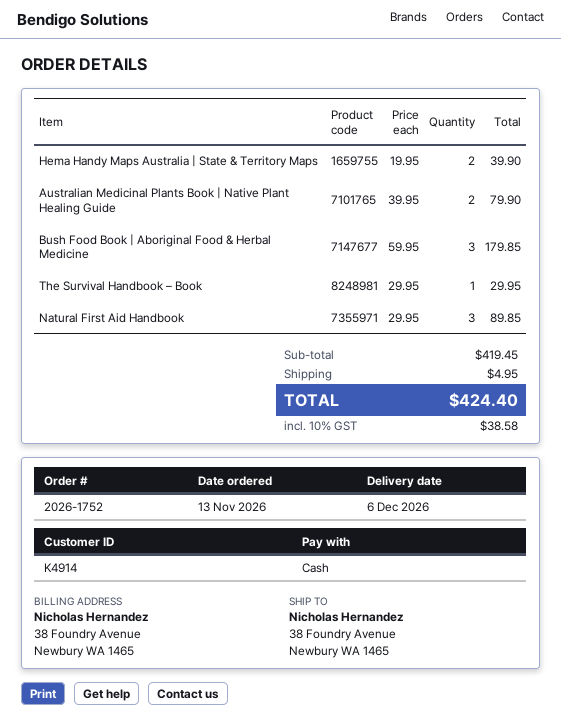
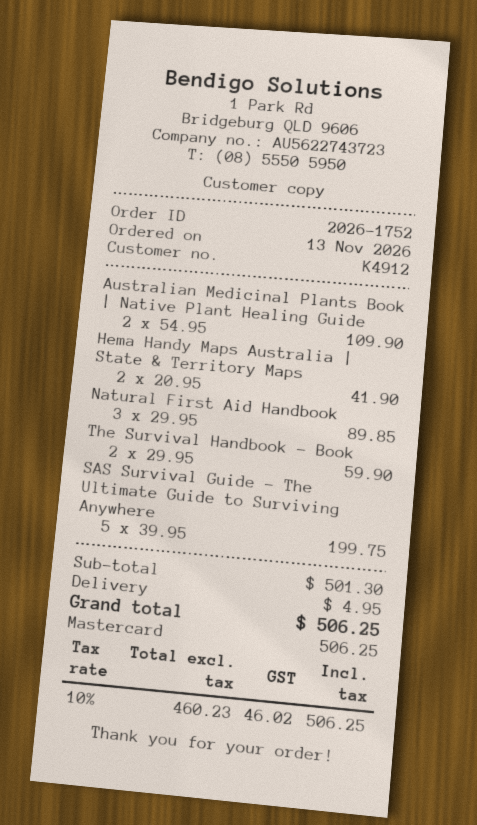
customer number: K4914 -> K4912
payment method: cash -> Mastercard
Hema Handy Maps Australia | State & Territory Maps: 2 x 19.95 = 39.90 -> 2 x 20.95 = 41.90
Australian Medicinal Plants Book | Native Plant Healing Guide: 2 x 39.95 = 79.90 -> 2 x 54.95 = 109.90
Bush Food Book | Aboriginal Food & Herbal Medicine: 3 x 59.95 = 179.85 -> none
The Survival Handbook – Book: 1 x 29.95 = 29.95 -> 2 x 29.95 = 59.90
SAS Survival Guide – The Ultimate Guide to Surviving Anywhere: none -> 5 x 39.95 = 199.75
subtotal: 419.45 -> 501.30
tax: 10% = 38.58 -> 10% = 46.02
total: 424.40 -> 506.25

